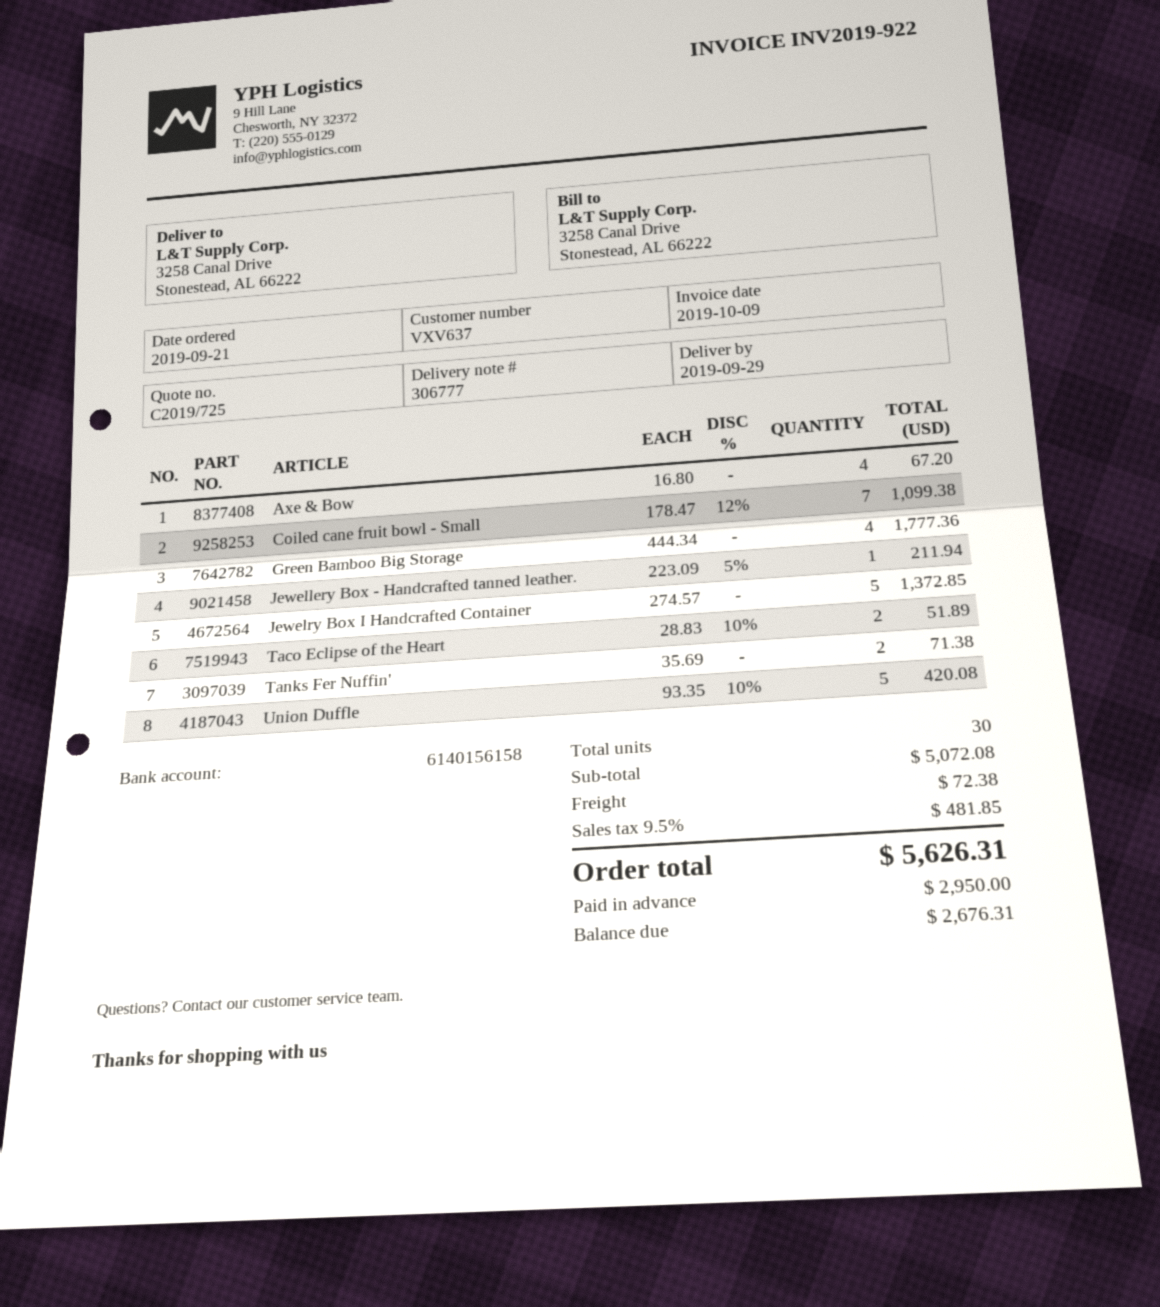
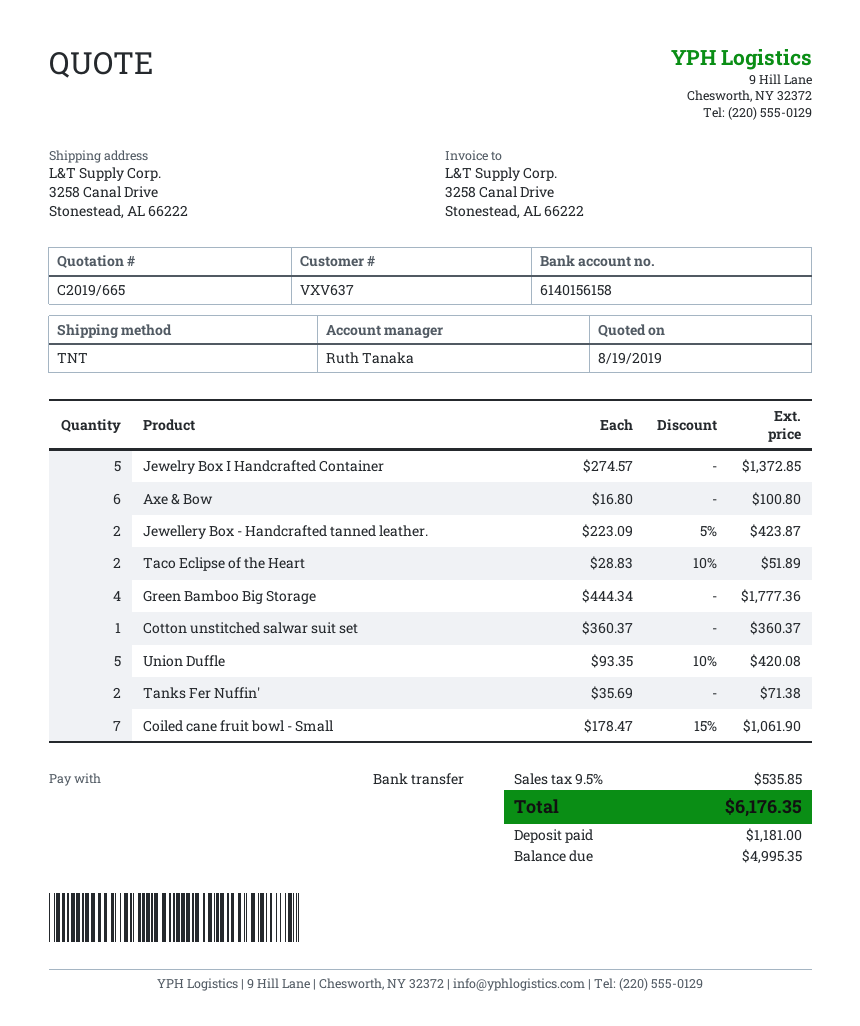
quote number: C2019/725 -> C2019/665
Axe & Bow: 4 x 16.80 = 67.20 -> 6 x 16.80 = 100.80
Coiled cane fruit bowl - Small: 7 x 178.47 - 12% = 1099.38 -> 7 x 178.47 - 15% = 1061.90
Jewellery Box - Handcrafted tanned leather.: 1 x 223.09 - 5% = 211.94 -> 2 x 223.09 - 5% = 423.87
Cotton unstitched salwar suit set: none -> 1 x 360.37 = 360.37
shipping: 72.38 -> none
tax: 9.5% = 481.85 -> 9.5% = 535.85
total: 5626.31 -> 6176.35
deposit: 2950.00 -> 1181.00
balance: 2676.31 -> 4995.35

